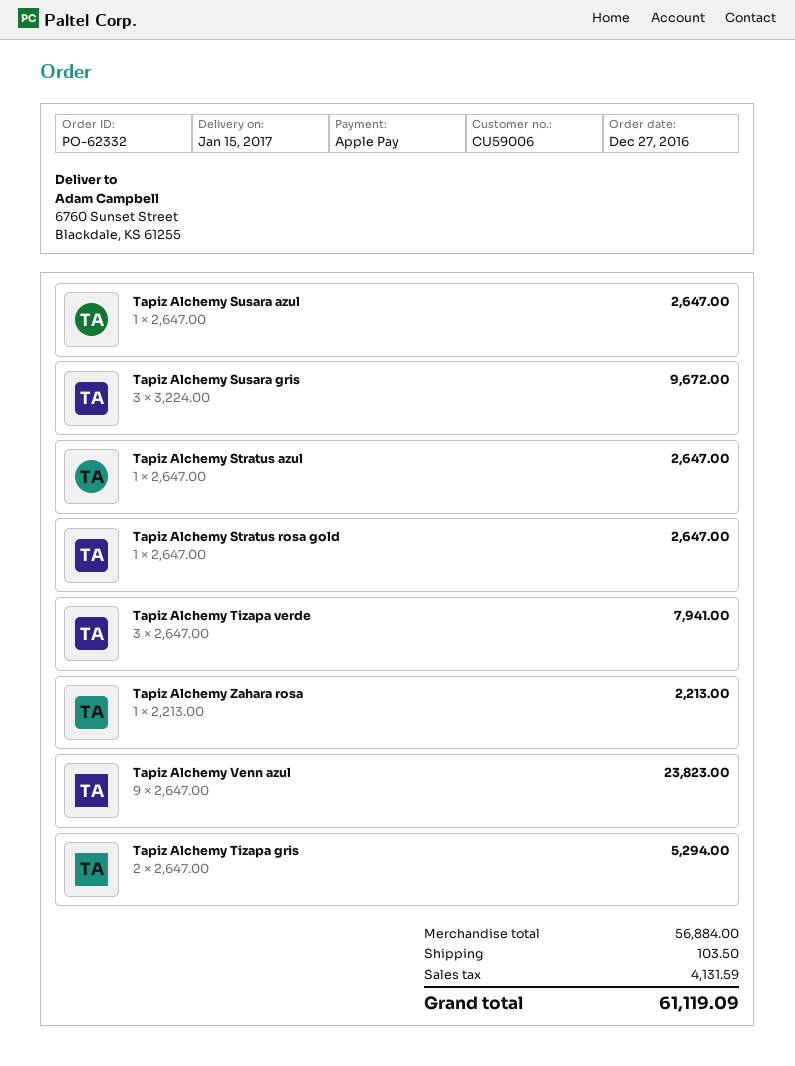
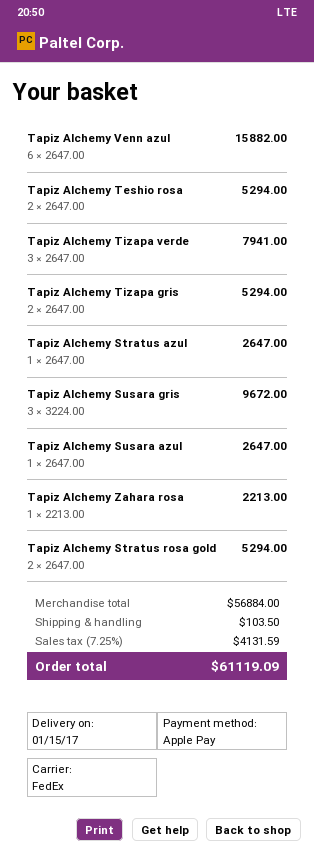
Tapiz Alchemy Stratus rosa gold: 1 x 2647.00 = 2647.00 -> 2 x 2647.00 = 5294.00
Tapiz Alchemy Venn azul: 9 x 2647.00 = 23823.00 -> 6 x 2647.00 = 15882.00
Tapiz Alchemy Teshio rosa: none -> 2 x 2647.00 = 5294.00

